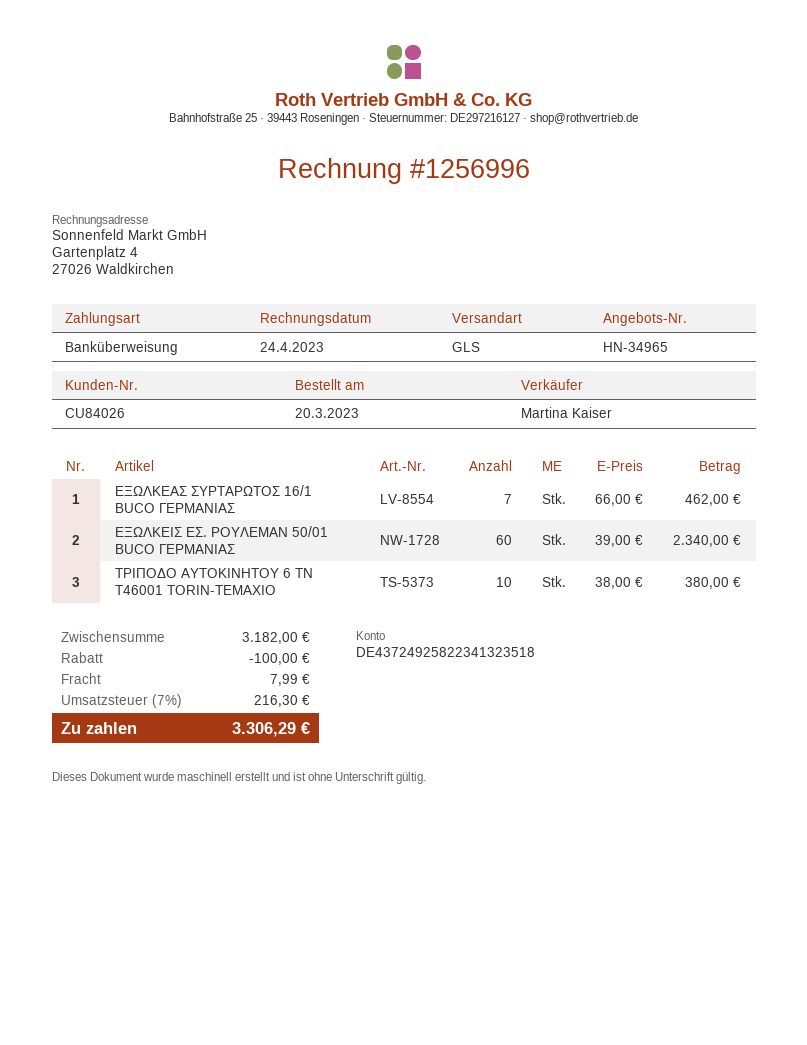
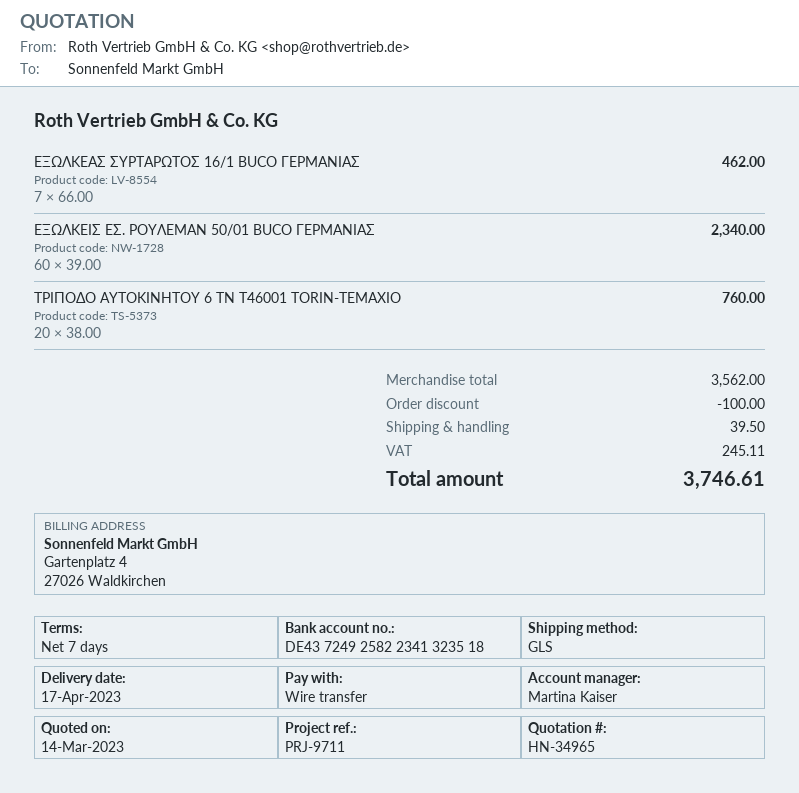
ΤΡΙΠΟΔΟ ΑΥΤΟΚΙΝΗΤΟΥ 6 ΤΝ Τ46001 TORIN-ΤΕΜΑΧΙΟ: 10 x 38.00 = 380.00 -> 20 x 38.00 = 760.00
subtotal: 3182.00 -> 3562.00
shipping: 7.99 -> 39.50
tax: 216.30 -> 245.11
total: 3306.29 -> 3746.61

